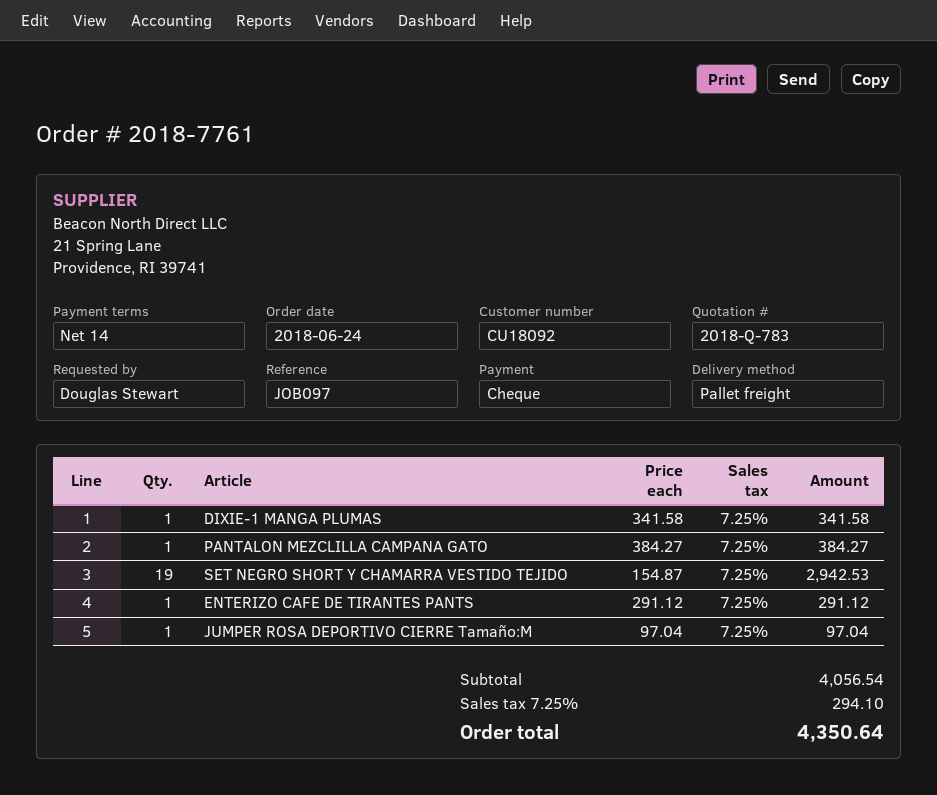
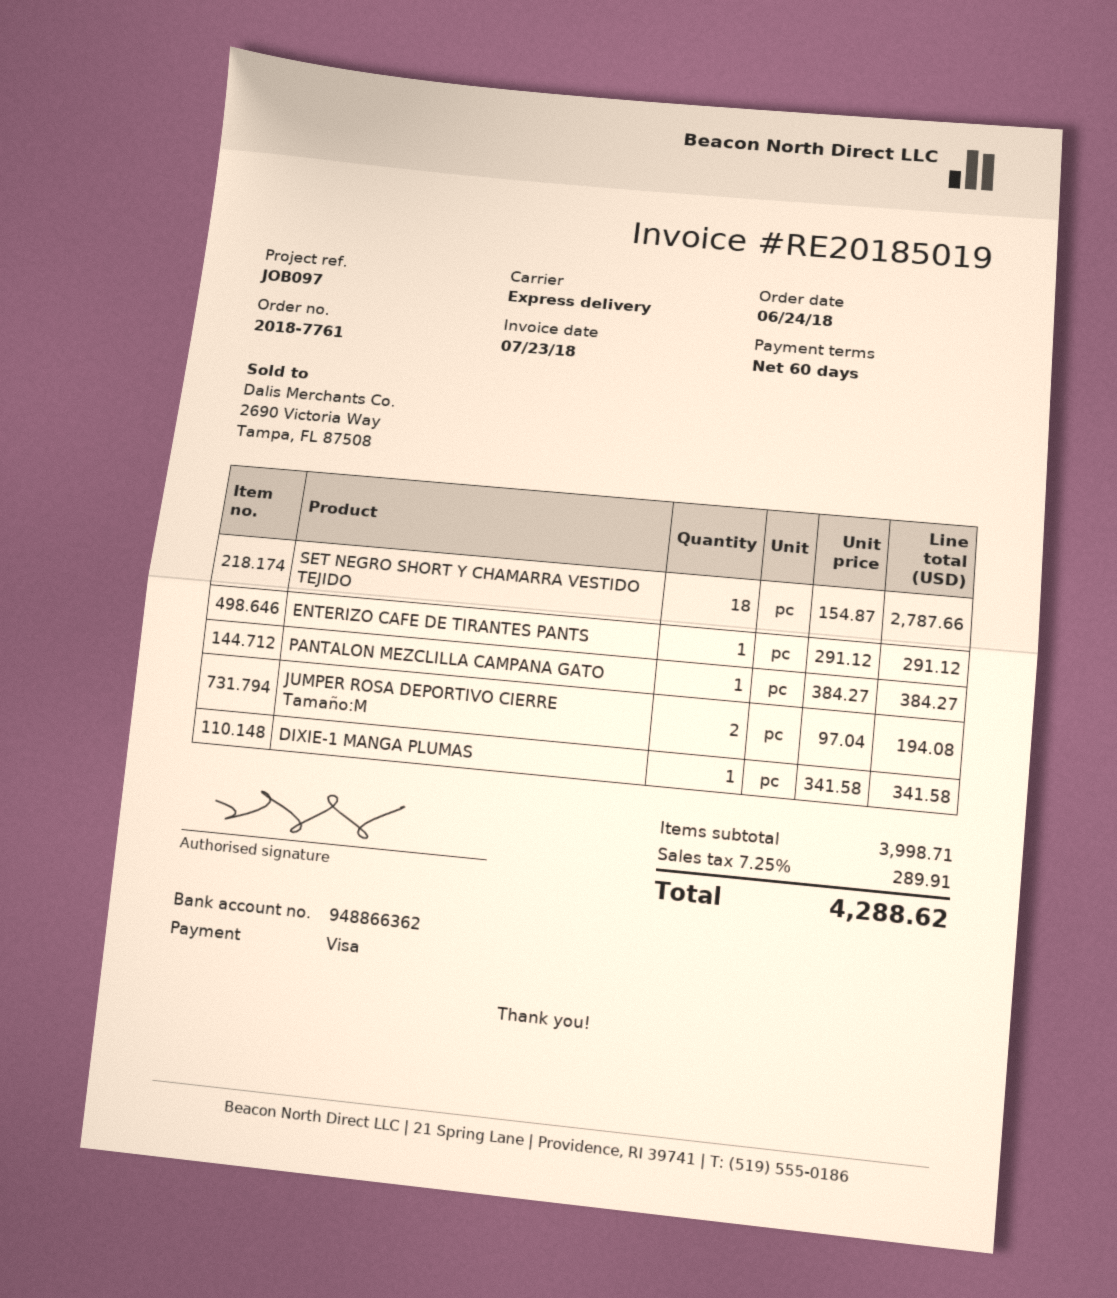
payment terms: 14 days -> 60 days
payment method: cheque -> Visa
shipping method: pallet freight -> express
SET NEGRO SHORT Y CHAMARRA VESTIDO TEJIDO: 19 x 154.87 = 2942.53 -> 18 x 154.87 = 2787.66
JUMPER ROSA DEPORTIVO CIERRE Tamaño:M: 1 x 97.04 = 97.04 -> 2 x 97.04 = 194.08
subtotal: 4056.54 -> 3998.71
tax: 7.25% = 294.10 -> 7.25% = 289.91
total: 4350.64 -> 4288.62

